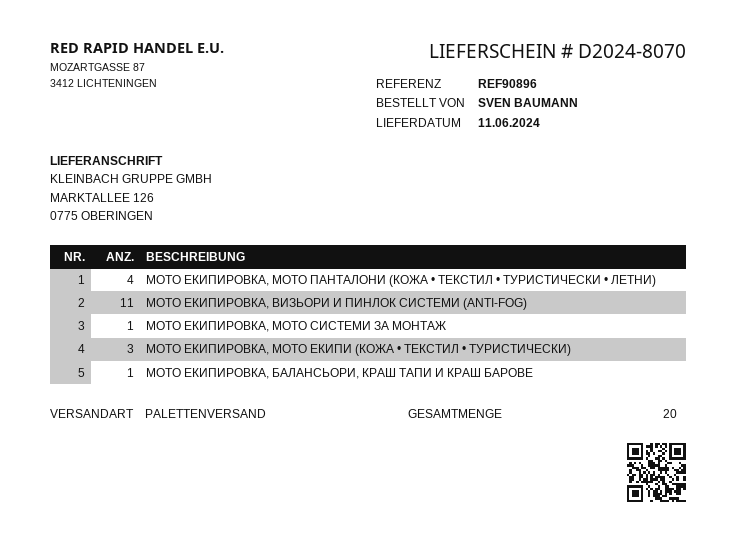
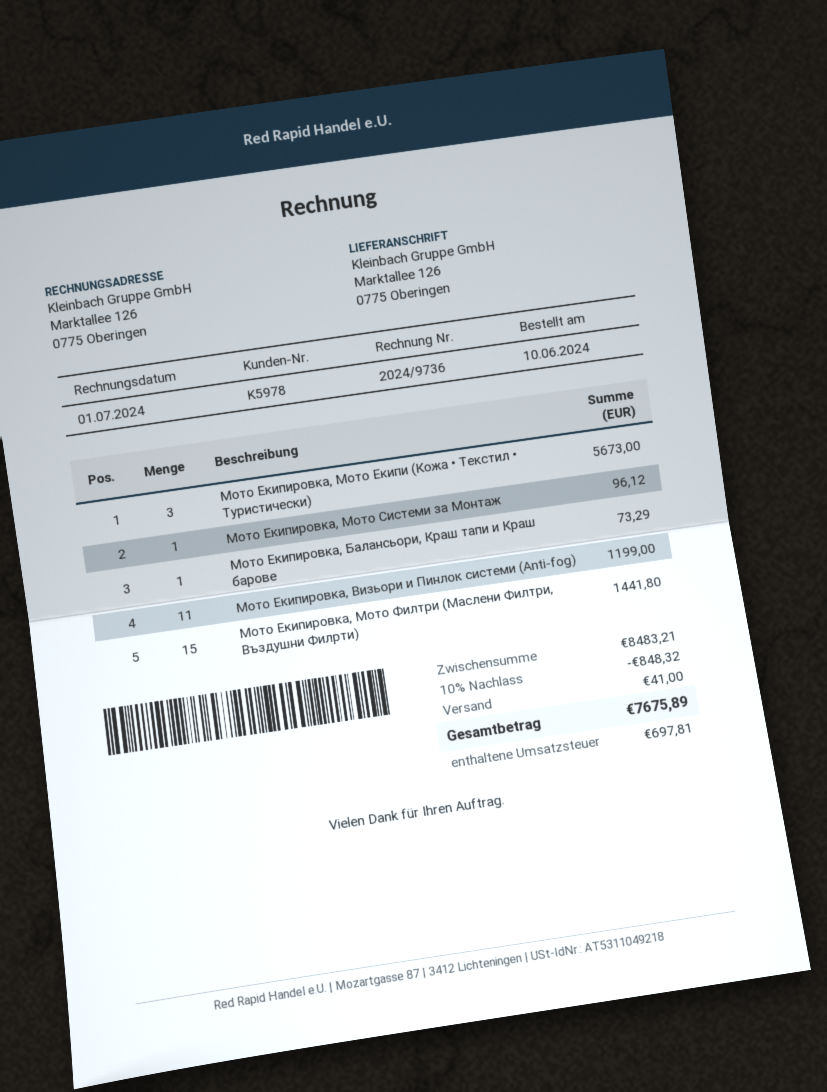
МОТО ЕКИПИРОВКА, МОТО ПАНТАЛОНИ (КОЖА • ТЕКСТИЛ • ТУРИСТИЧЕСКИ • ЛЕТНИ): 4 -> none
Мото Екипировка, Мото Филтри (Маслени Филтри, Въздушни Филрти): none -> 15

